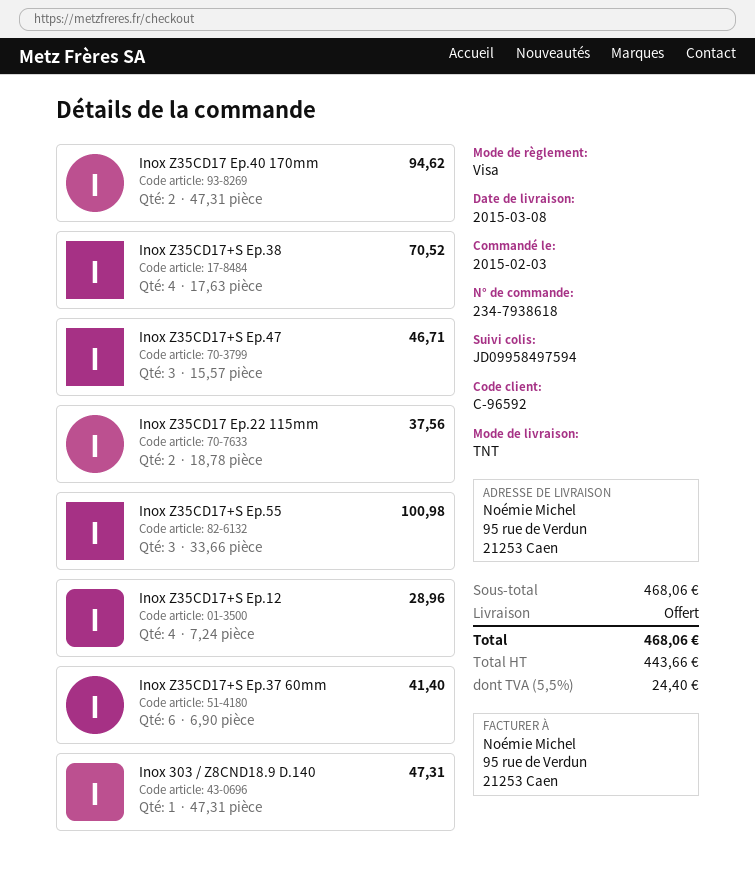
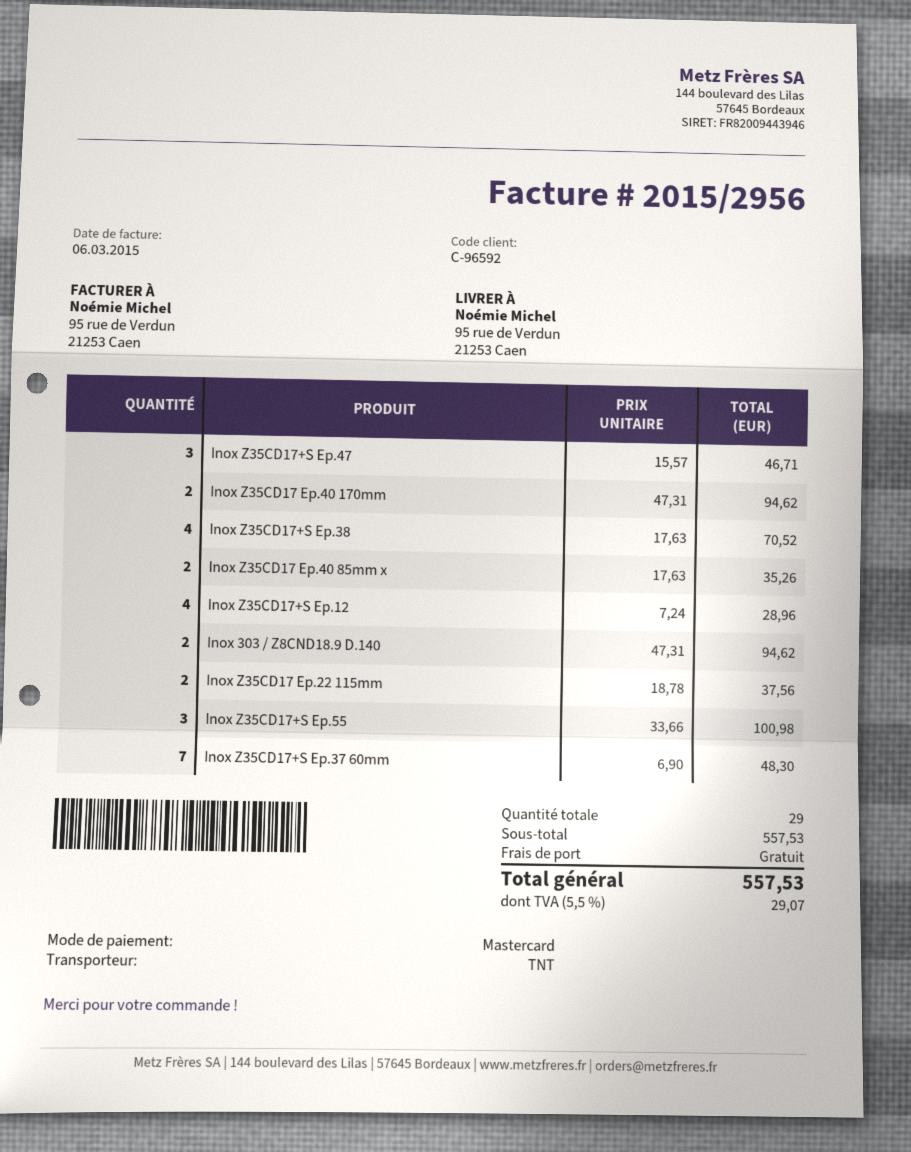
payment method: Visa -> Mastercard
Inox Z35CD17+S Ep.37 60mm: 6 x 6.90 = 41.40 -> 7 x 6.90 = 48.30
Inox 303 / Z8CND18.9 D.140: 1 x 47.31 = 47.31 -> 2 x 47.31 = 94.62
Inox Z35CD17 Ep.40 85mm x: none -> 2 x 17.63 = 35.26
subtotal: 468.06 -> 557.53
tax: 5.5% = 24.40 -> 5.5% = 29.07
total: 468.06 -> 557.53

